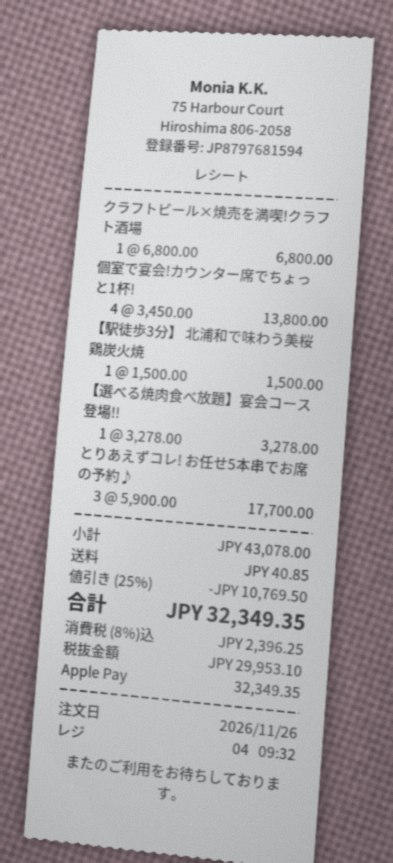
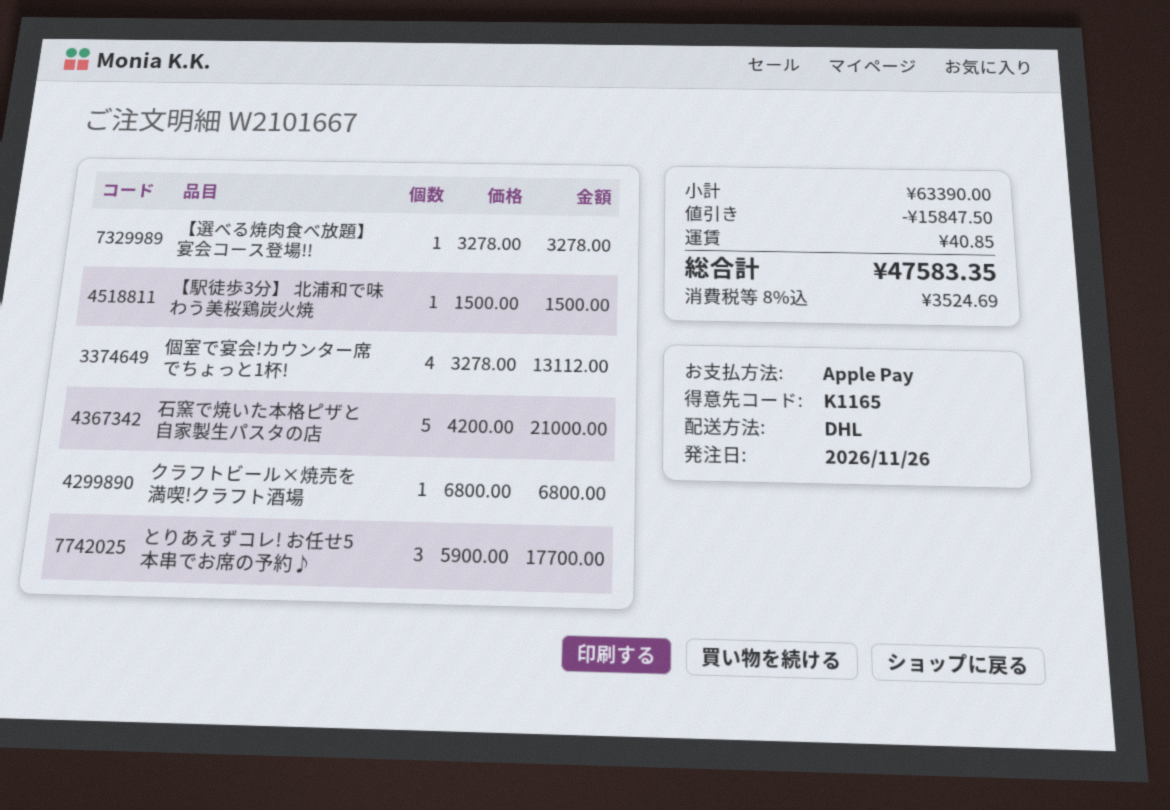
個室で宴会!カウンター席でちょっと1杯!: 4 x 3450.00 = 13800.00 -> 4 x 3278.00 = 13112.00
石窯で焼いた本格ピザと自家製生パスタの店: none -> 5 x 4200.00 = 21000.00
subtotal: 43078.00 -> 63390.00
discount: 10769.50 -> 15847.50
tax: 8% = 2396.25 -> 8% = 3524.69
total: 32349.35 -> 47583.35

